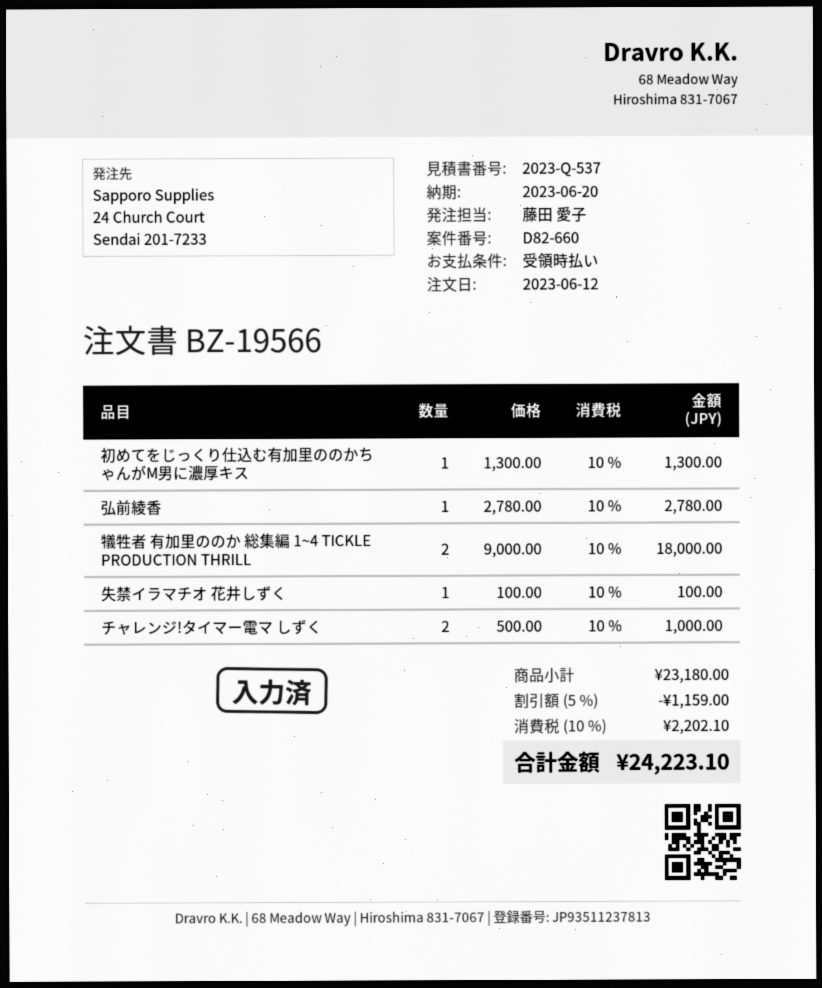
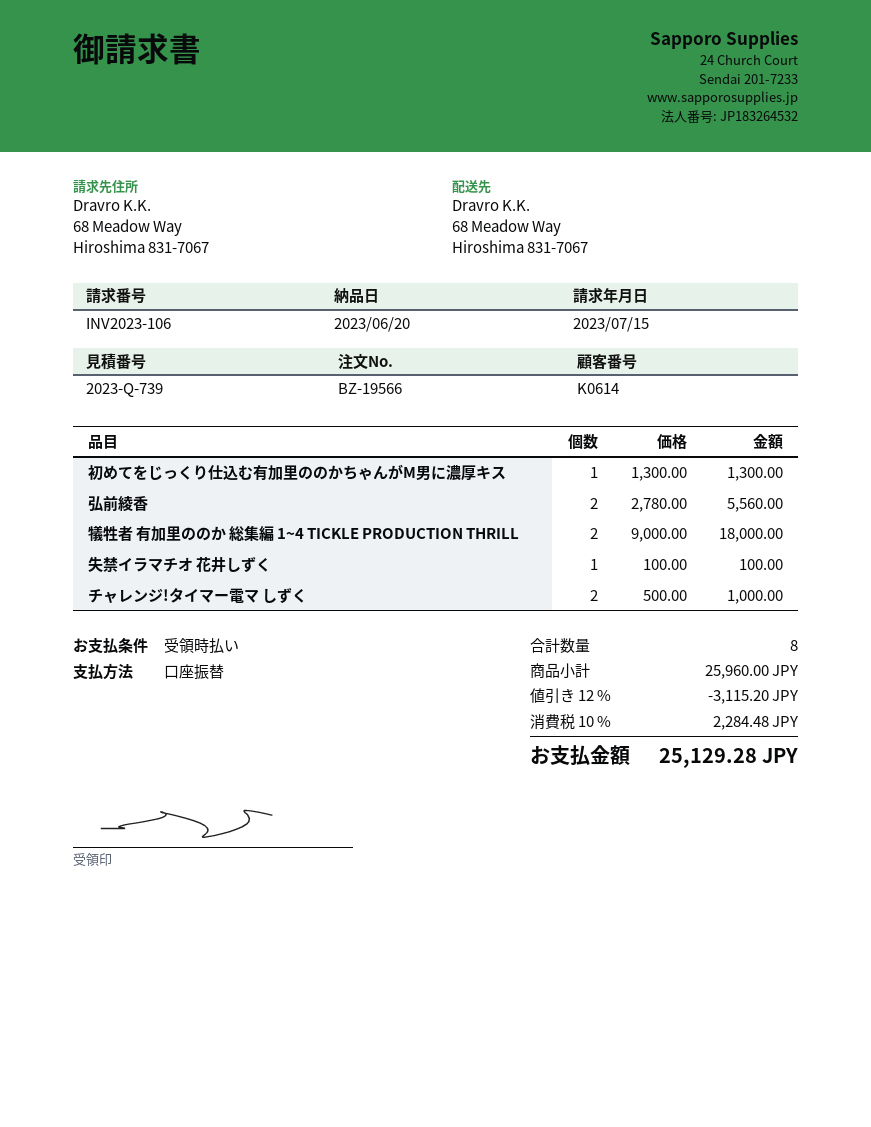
quote number: 2023-Q-537 -> 2023-Q-739
弘前綾香: 1 x 2780.00 = 2780.00 -> 2 x 2780.00 = 5560.00
subtotal: 23180.00 -> 25960.00
discount: 5% = 1159.00 -> 12% = 3115.20
tax: 10% = 2202.10 -> 10% = 2284.48
total: 24223.10 -> 25129.28

